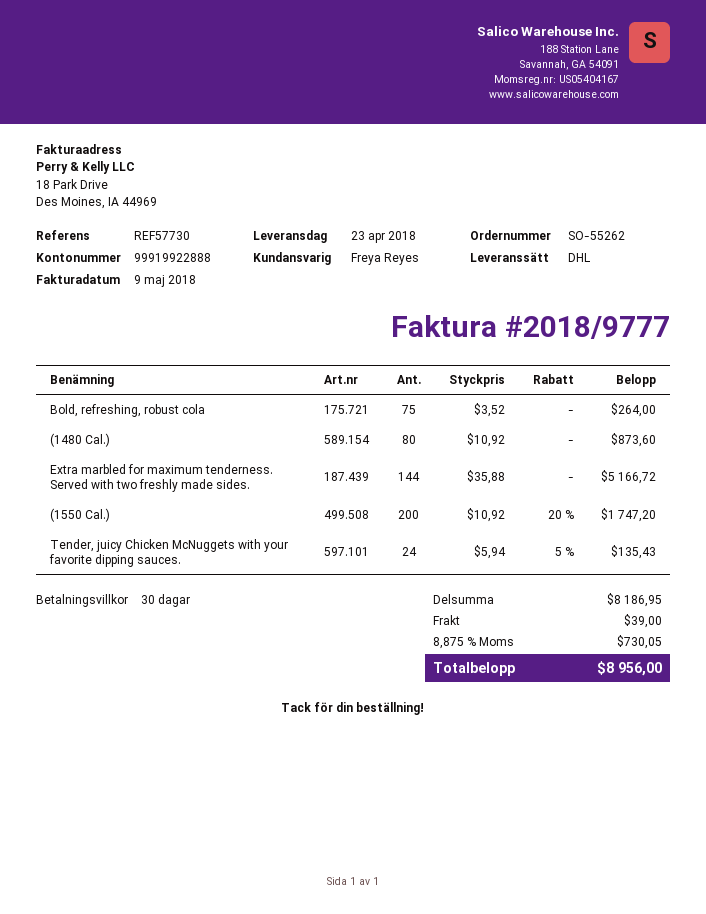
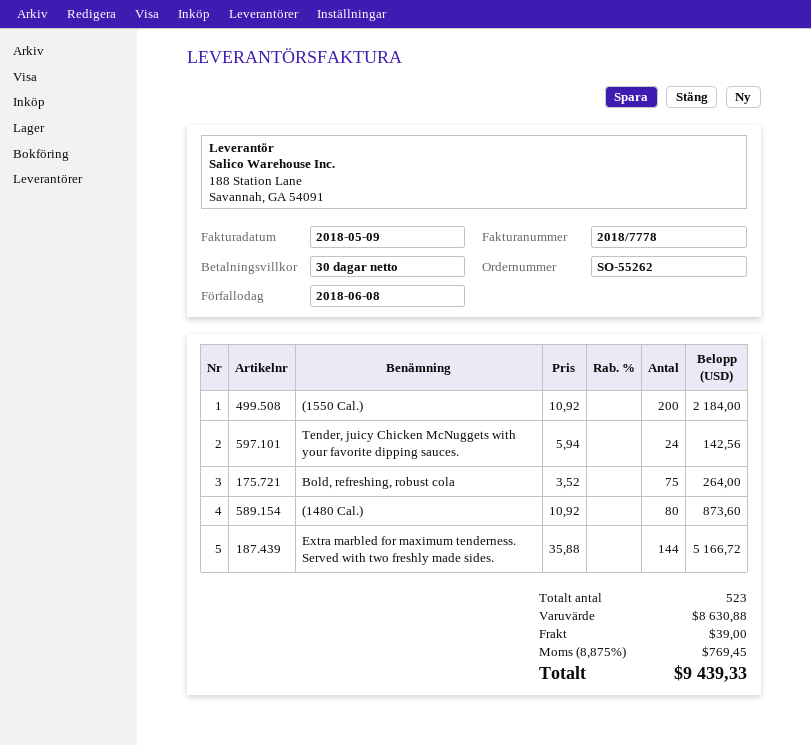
invoice number: 2018/9777 -> 2018/7778
(1550 Cal.): 200 x 10.92 - 20% = 1747.20 -> 200 x 10.92 = 2184.00
Tender, juicy Chicken McNuggets with your favorite dipping sauces.: 24 x 5.94 - 5% = 135.43 -> 24 x 5.94 = 142.56
subtotal: 8186.95 -> 8630.88
tax: 8.875% = 730.05 -> 8.875% = 769.45
total: 8956.00 -> 9439.33

